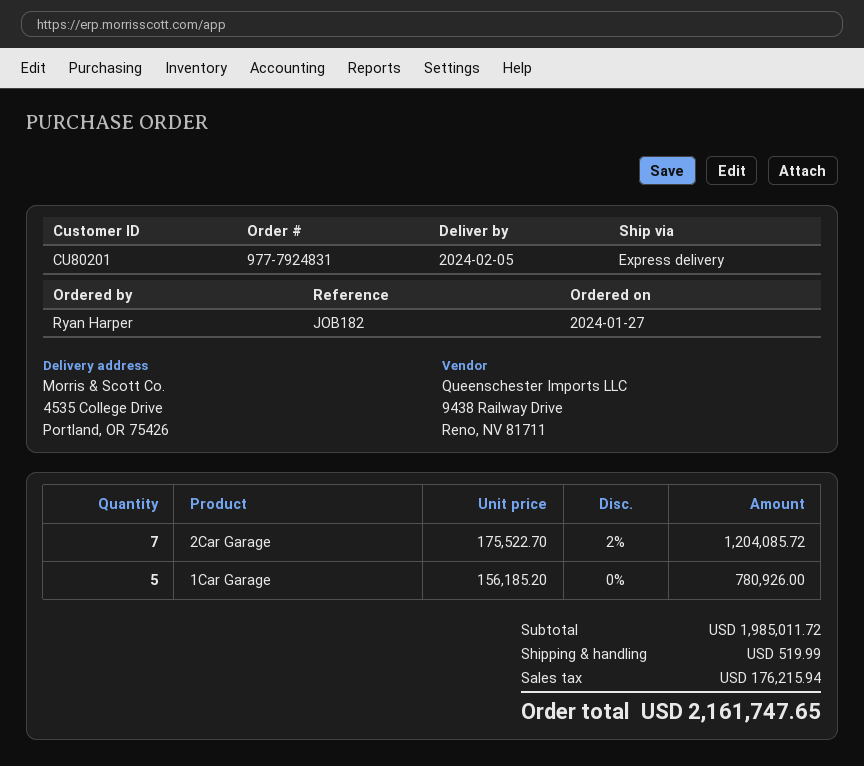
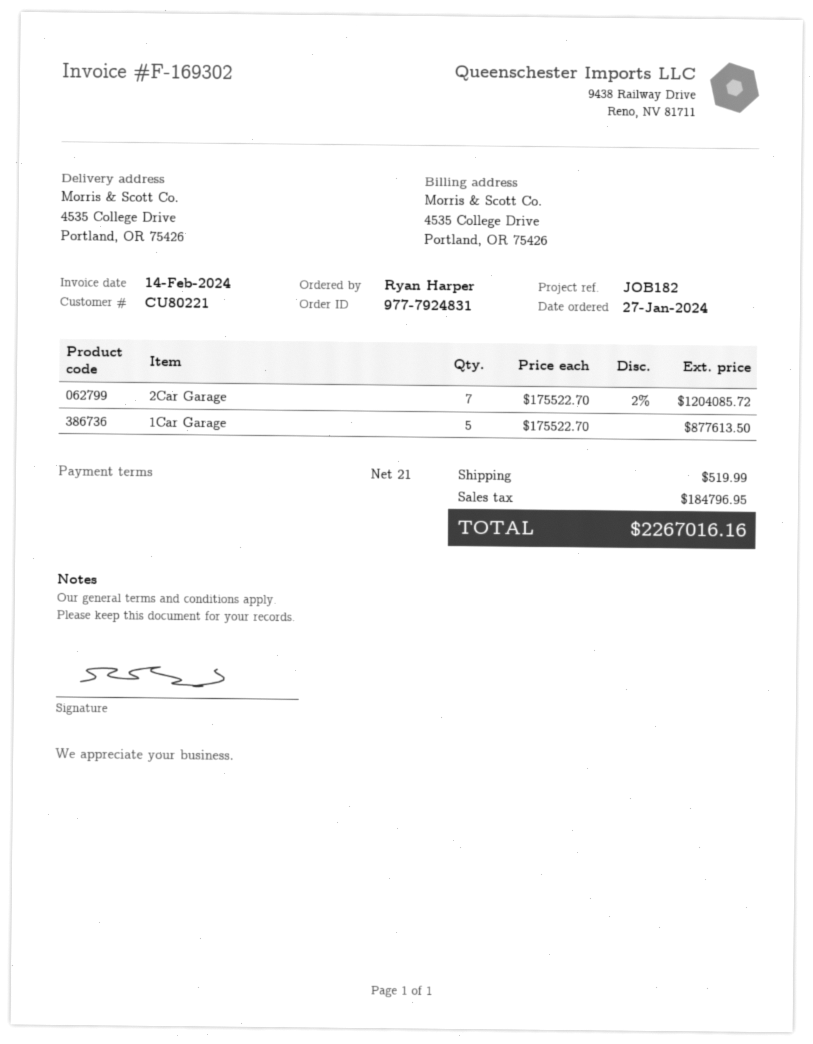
customer number: CU80201 -> CU80221
1Car Garage: 5 x 156185.20 = 780926.00 -> 5 x 175522.70 = 877613.50
tax: 176215.94 -> 184796.95
total: 2161747.65 -> 2267016.16

